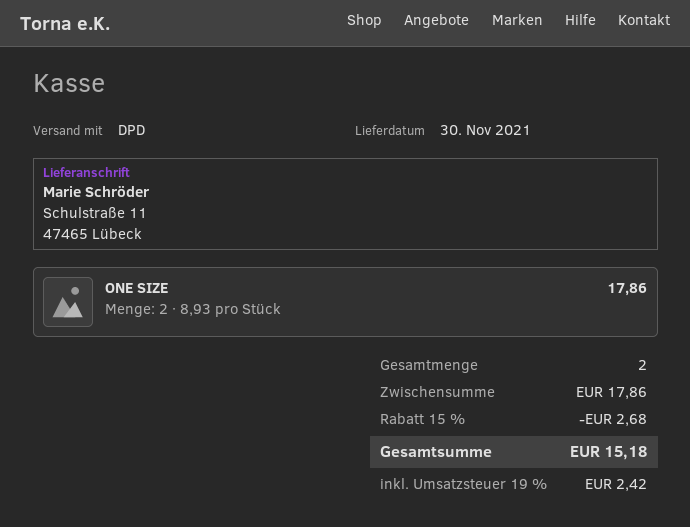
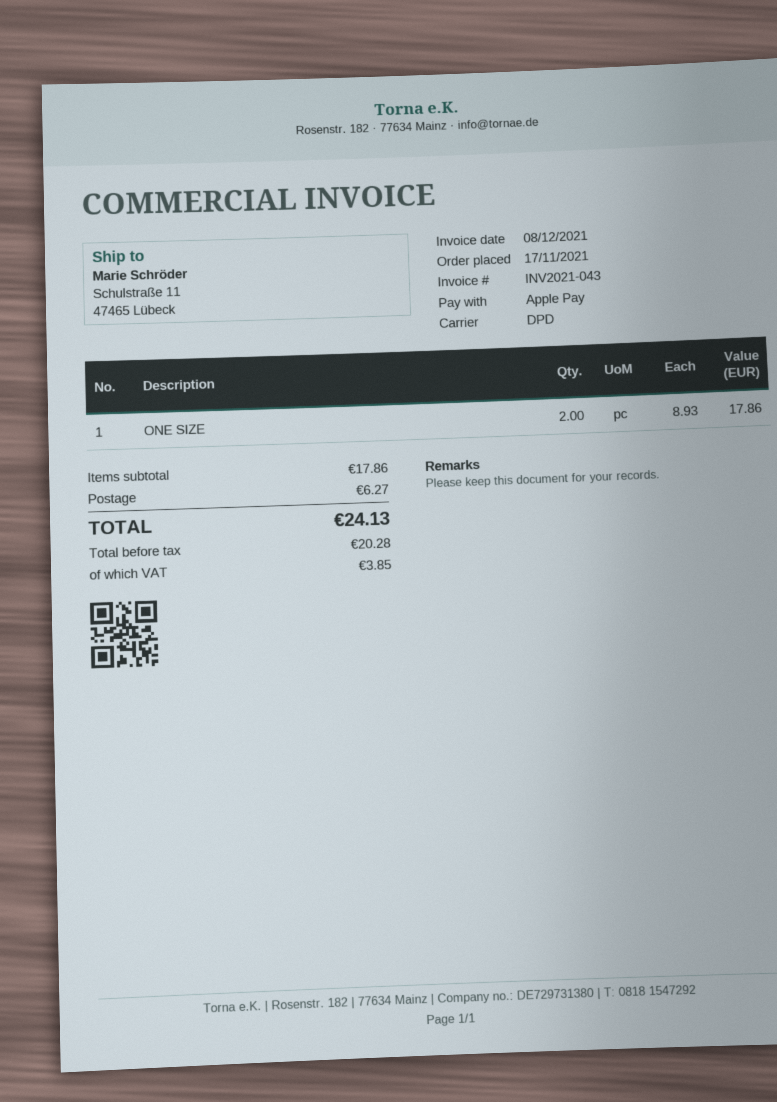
discount: 15% = 2.68 -> none
shipping: none -> 6.27
tax: 2.42 -> 3.85
total: 15.18 -> 24.13

